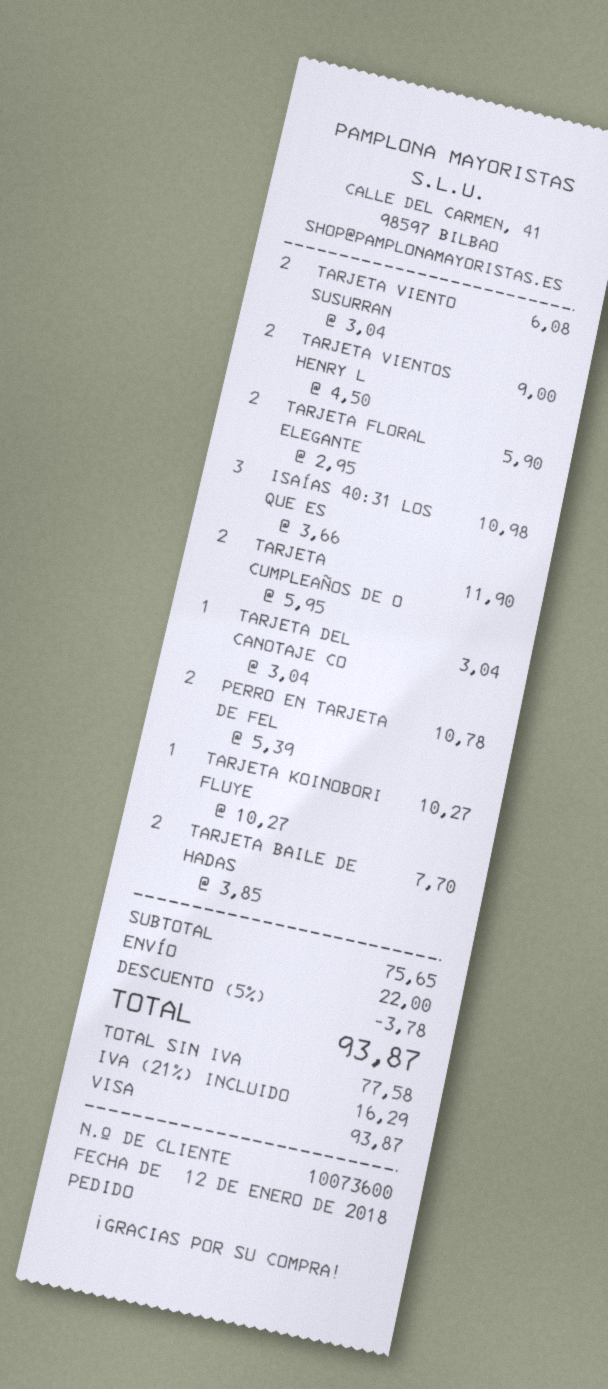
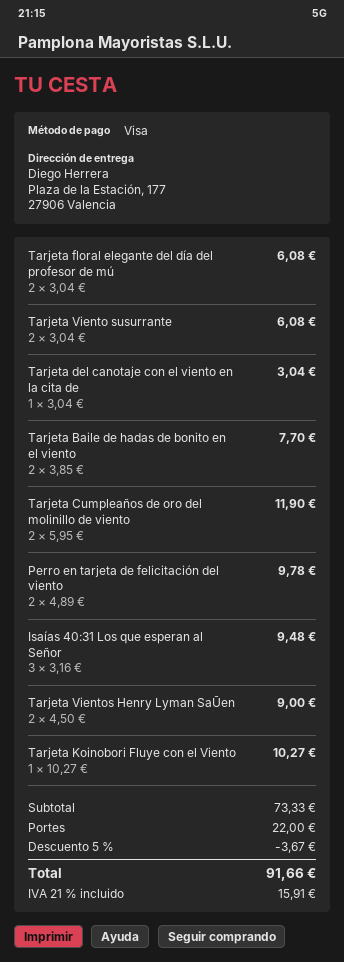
TARJETA FLORAL ELEGANTE: 2 x 2.95 = 5.90 -> 2 x 3.04 = 6.08
ISAÍAS 40:31 LOS QUE ES: 3 x 3.66 = 10.98 -> 3 x 3.16 = 9.48
PERRO EN TARJETA DE FEL: 2 x 5.39 = 10.78 -> 2 x 4.89 = 9.78
subtotal: 75.65 -> 73.33
discount: 5% = 3.78 -> 5% = 3.67
tax: 21% = 16.29 -> 21% = 15.91
total: 93.87 -> 91.66

